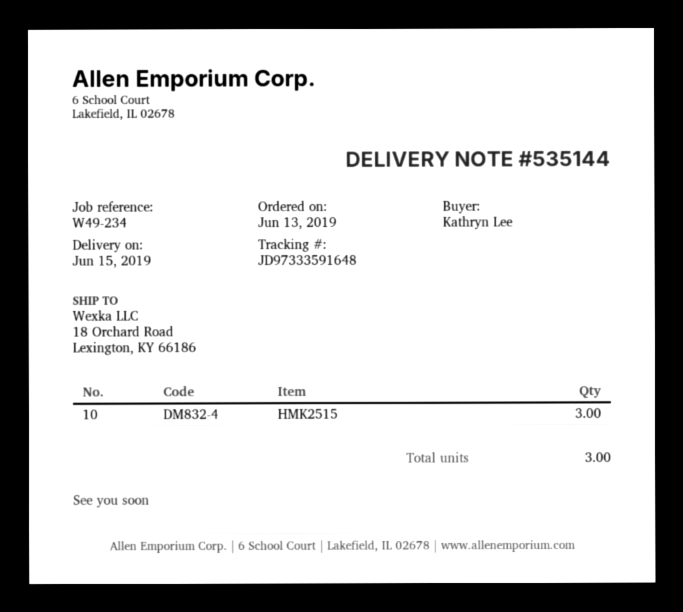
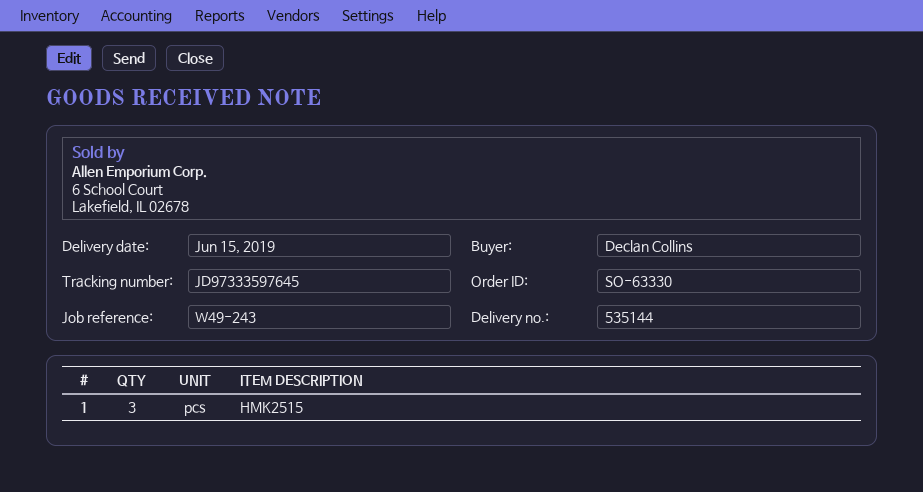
reference: W49-234 -> W49-243
ordered by: Kathryn Lee -> Declan Collins
tracking number: JD97333591648 -> JD97333597645

